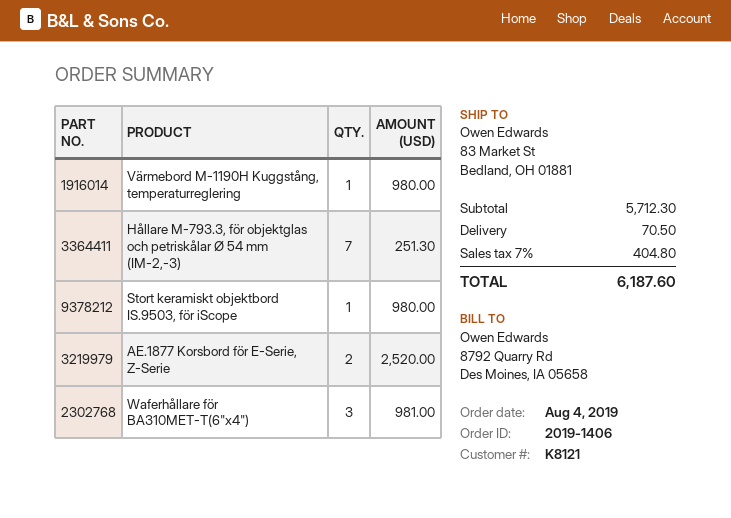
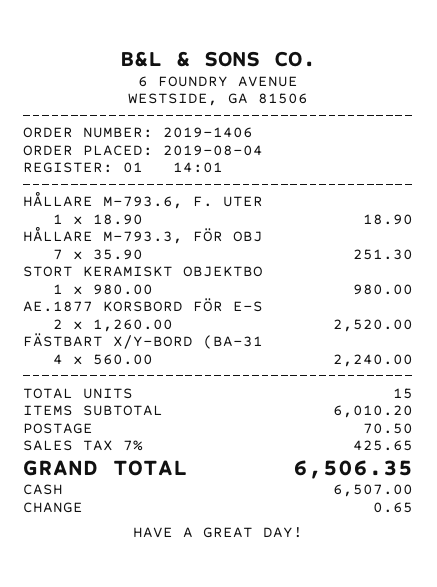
Värmebord M-1190H Kuggstång, temperaturreglering: 1 for 980.00 -> none
Waferhållare för BA310MET-T(6"x4"): 3 for 981.00 -> none
HÅLLARE M-793.6, F. UTER: none -> 1 for 18.90
FÄSTBART X/Y-BORD (BA-31: none -> 4 for 2240.00
subtotal: 5712.30 -> 6010.20
tax: 7% = 404.80 -> 7% = 425.65
total: 6187.60 -> 6506.35

